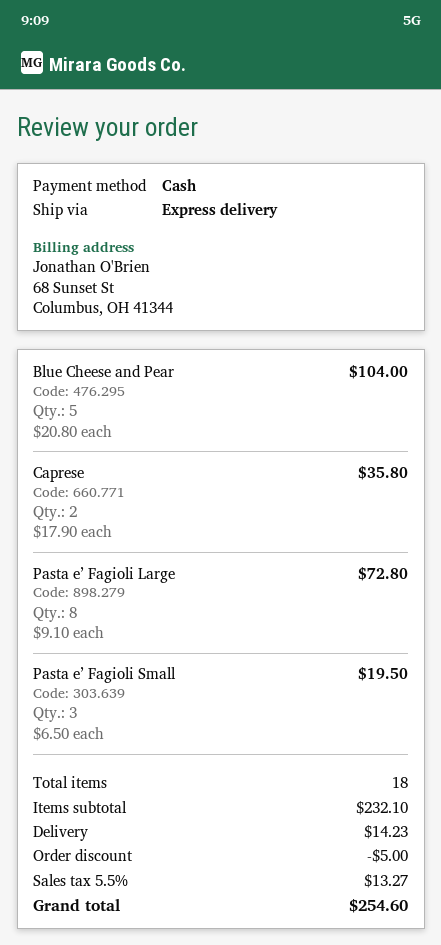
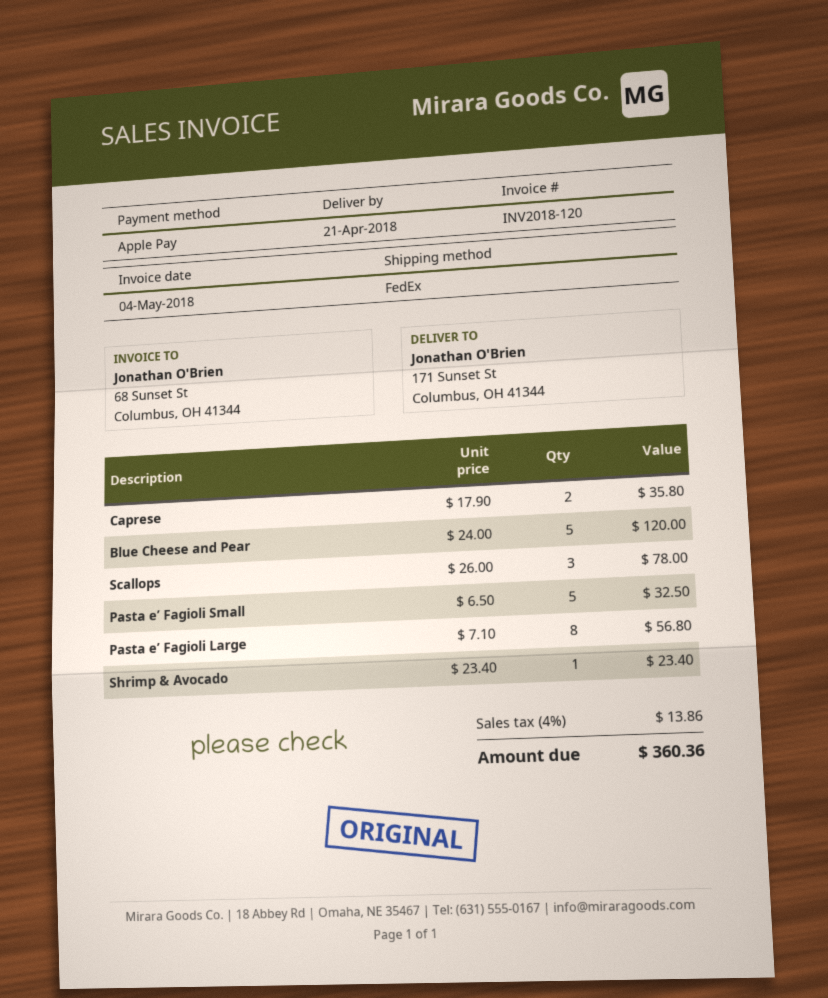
payment method: cash -> Apple Pay
shipping method: express -> FedEx
Blue Cheese and Pear: 5 x 20.80 = 104.00 -> 5 x 24.00 = 120.00
Pasta e’ Fagioli Large: 8 x 9.10 = 72.80 -> 8 x 7.10 = 56.80
Pasta e’ Fagioli Small: 3 x 6.50 = 19.50 -> 5 x 6.50 = 32.50
Scallops: none -> 3 x 26.00 = 78.00
Shrimp & Avocado: none -> 1 x 23.40 = 23.40
discount: 5.00 -> none
shipping: 14.23 -> none
tax: 5.5% = 13.27 -> 4% = 13.86
total: 254.60 -> 360.36

